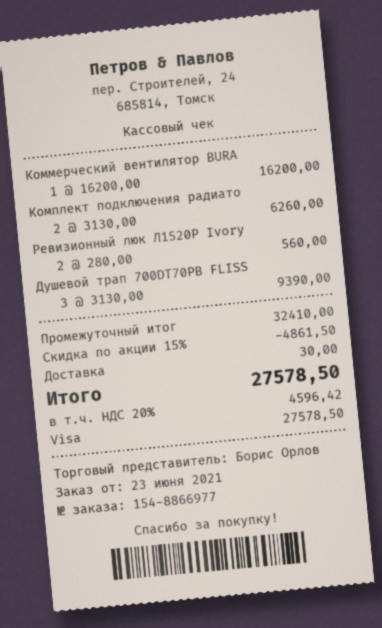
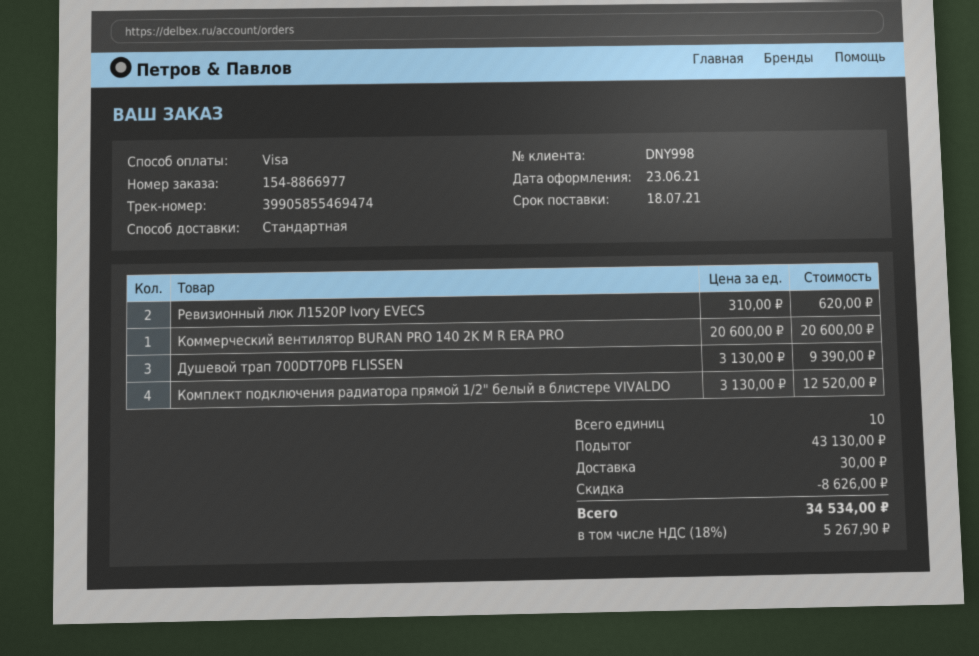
Коммерческий вентилятор BURA: 1 x 16200.00 = 16200.00 -> 1 x 20600.00 = 20600.00
Комплект подключения радиато: 2 x 3130.00 = 6260.00 -> 4 x 3130.00 = 12520.00
Ревизионный люк Л1520Р Ivory: 2 x 280.00 = 560.00 -> 2 x 310.00 = 620.00
subtotal: 32410.00 -> 43130.00
discount: 4861.50 -> 8626.00
tax: 20% = 4596.42 -> 18% = 5267.90
total: 27578.50 -> 34534.00

